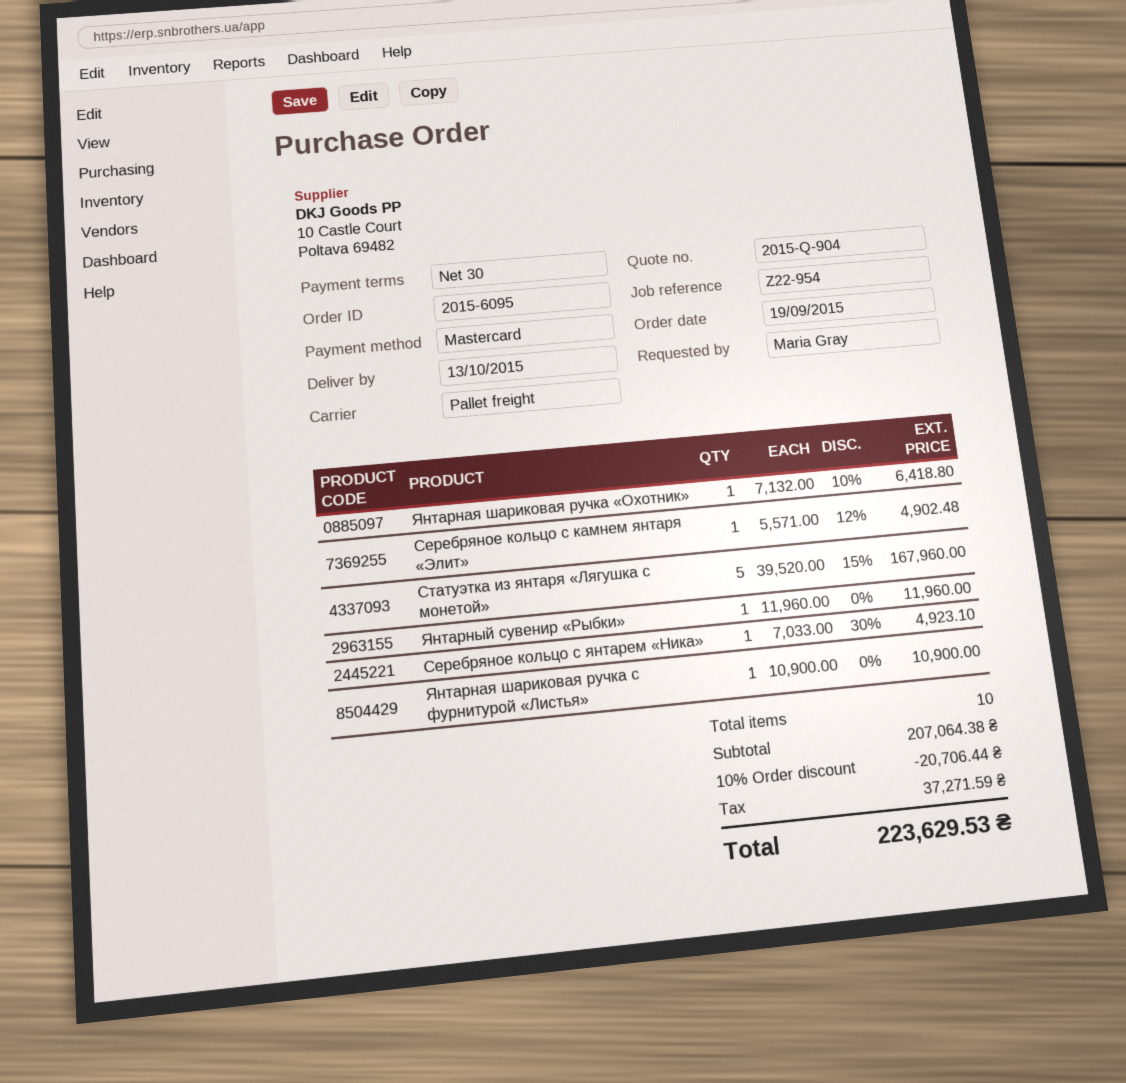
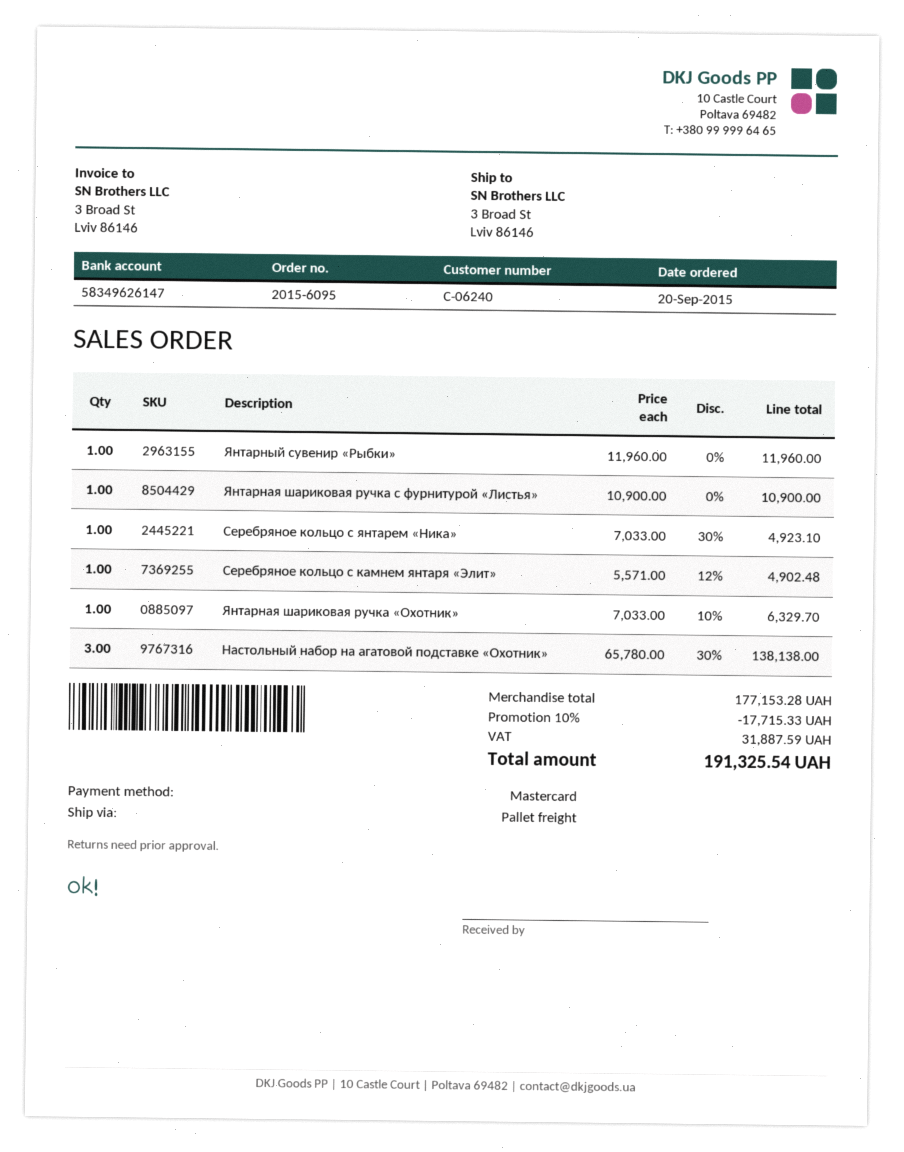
order date: 2015-09-19 -> 2015-09-20
Янтарная шариковая ручка «Охотник»: 1 x 7132.00 - 10% = 6418.80 -> 1 x 7033.00 - 10% = 6329.70
Статуэтка из янтаря «Лягушка с монетой»: 5 x 39520.00 - 15% = 167960.00 -> none
Настольный набор на агатовой подставке «Охотник»: none -> 3 x 65780.00 - 30% = 138138.00
subtotal: 207064.38 -> 177153.28
discount: 10% = 20706.44 -> 10% = 17715.33
tax: 37271.59 -> 31887.59
total: 223629.53 -> 191325.54

